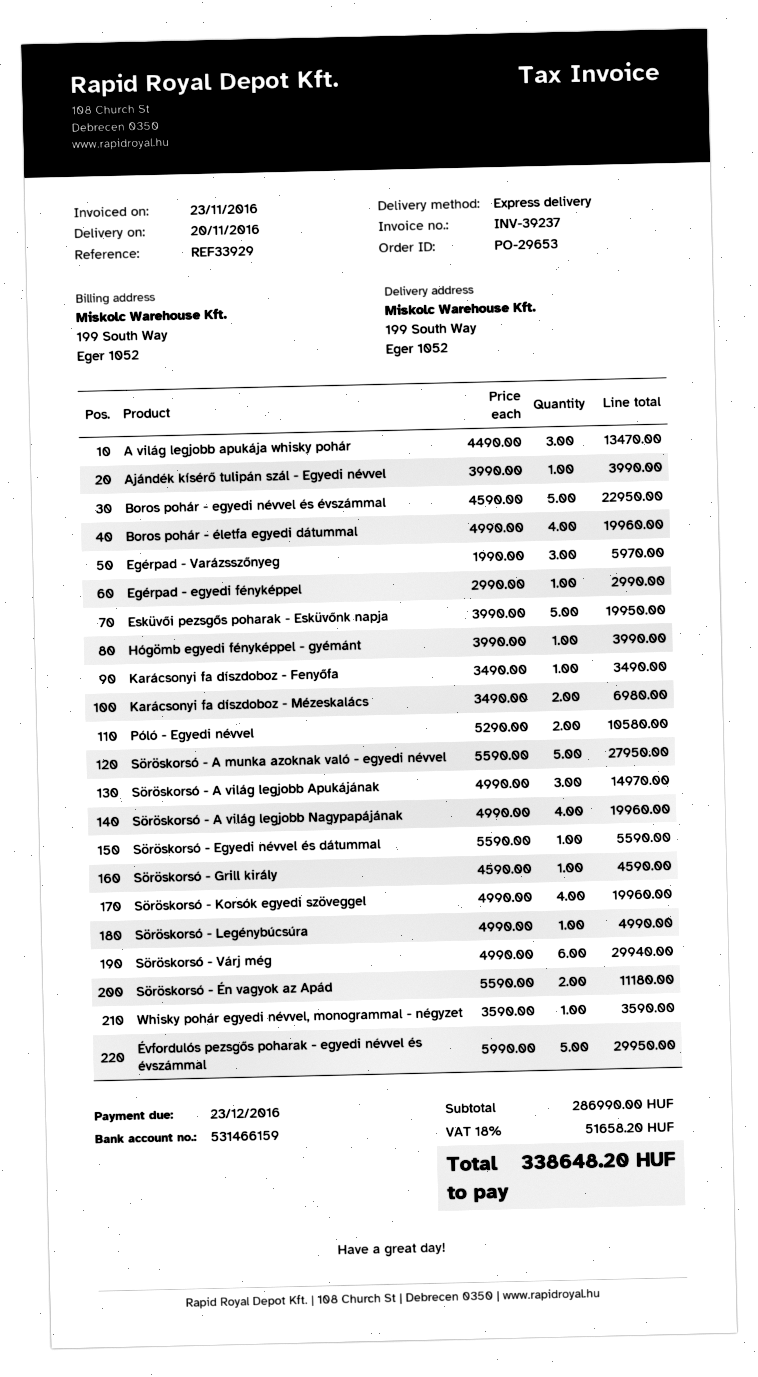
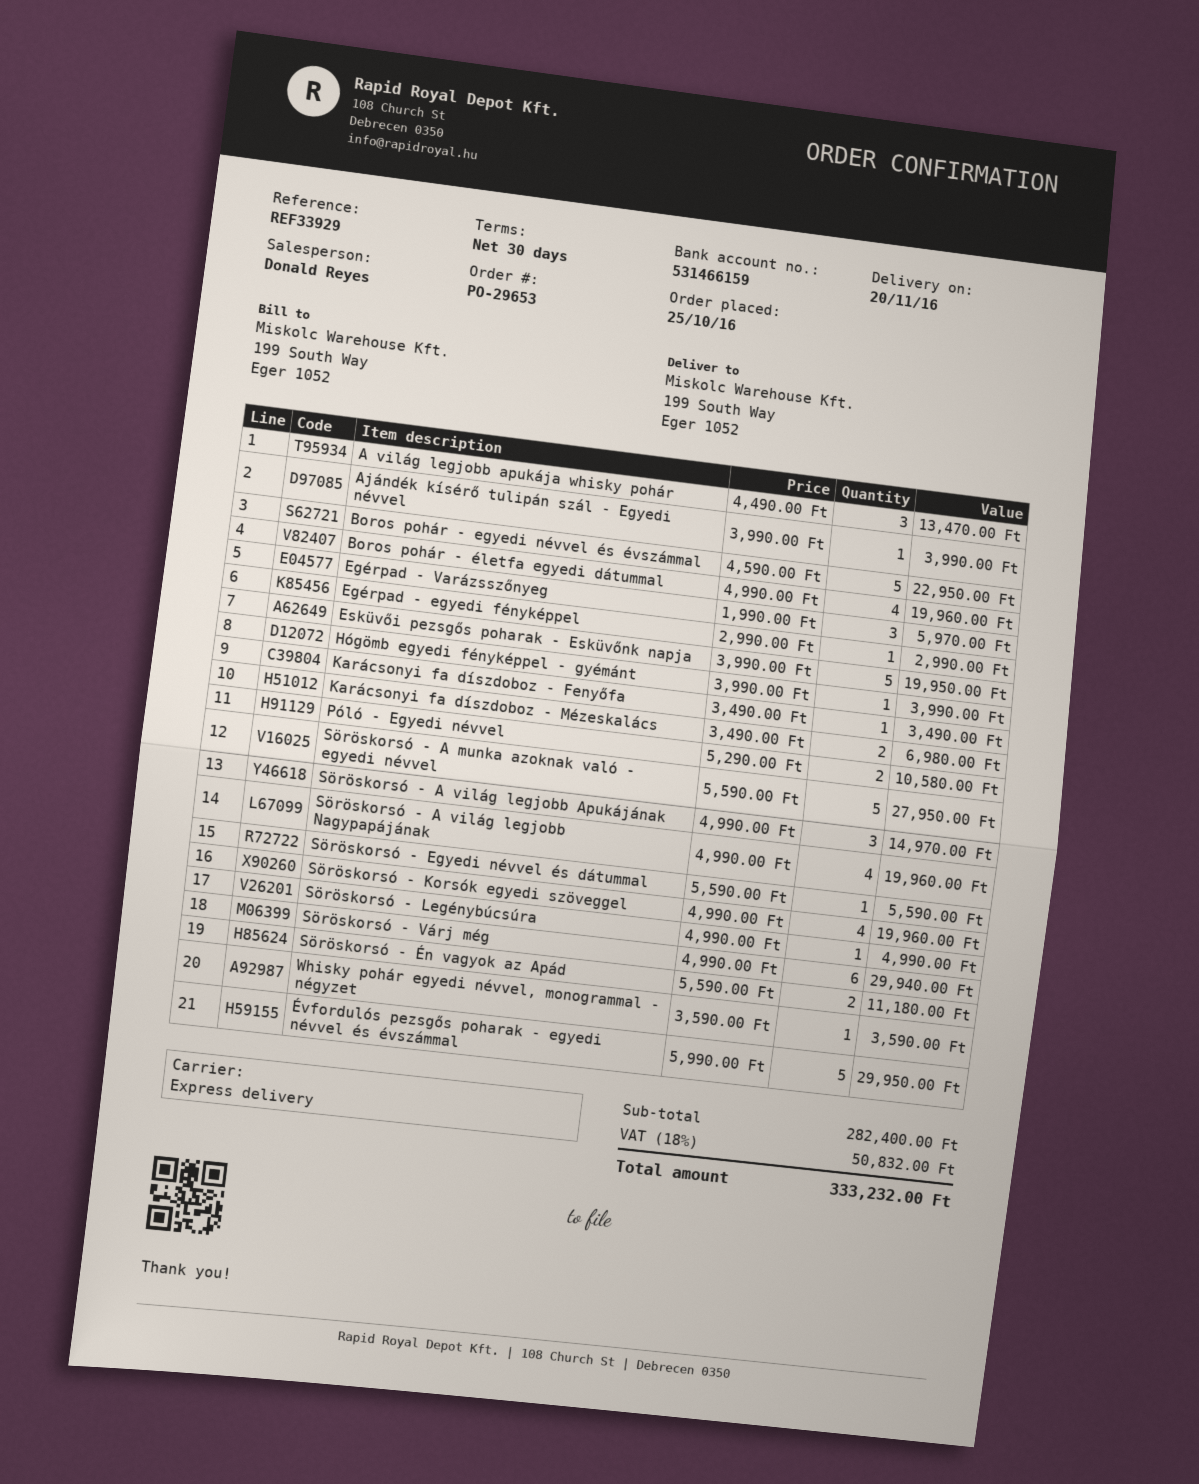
Söröskorsó - Grill király: 1 x 4590.00 = 4590.00 -> none
subtotal: 286990.00 -> 282400.00
tax: 18% = 51658.20 -> 18% = 50832.00
total: 338648.20 -> 333232.00

